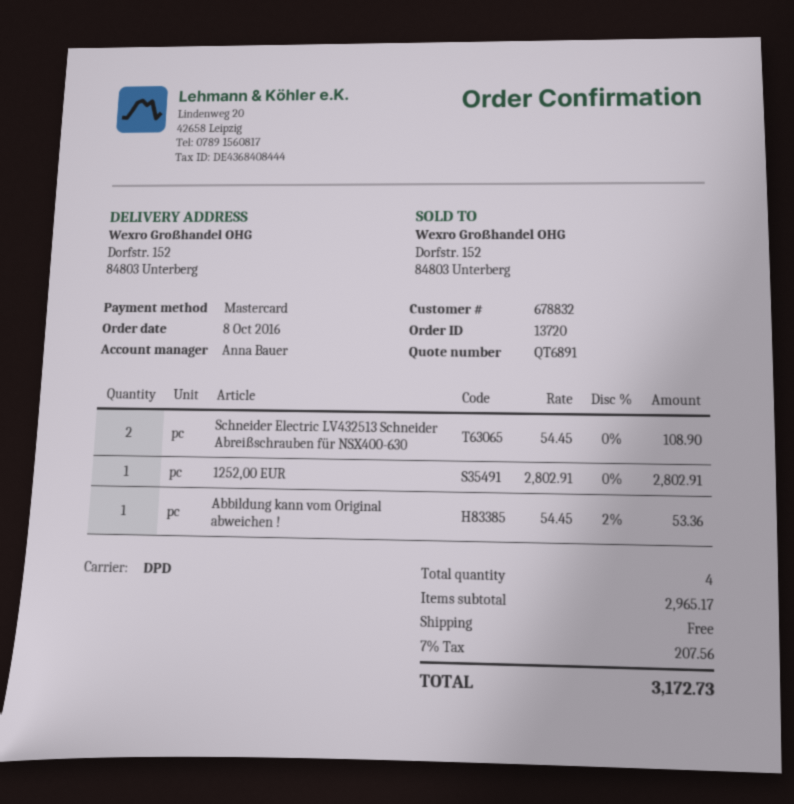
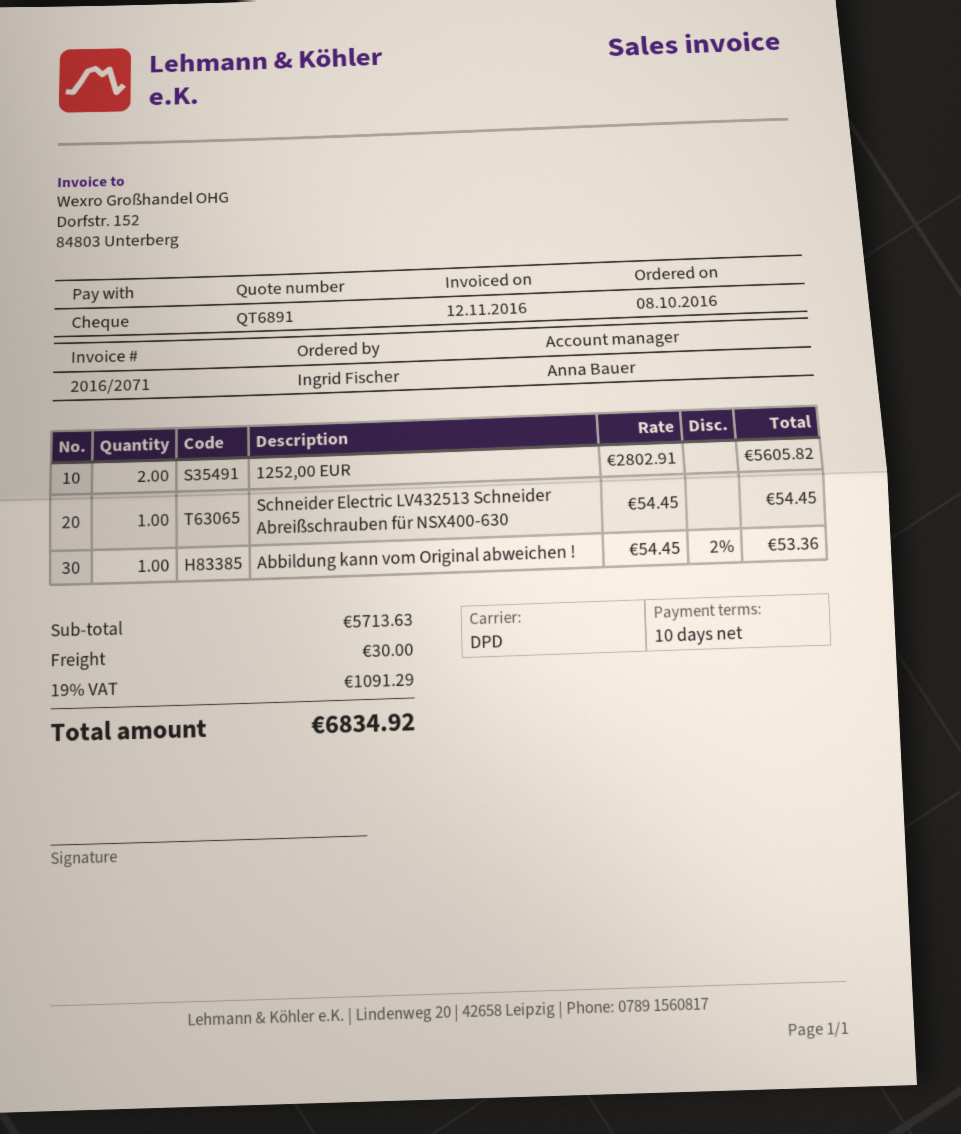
payment method: Mastercard -> cheque
Schneider Electric LV432513 Schneider Abreißschrauben für NSX400-630: 2 x 54.45 = 108.90 -> 1 x 54.45 = 54.45
1252,00 EUR: 1 x 2802.91 = 2802.91 -> 2 x 2802.91 = 5605.82
subtotal: 2965.17 -> 5713.63
shipping: 0.00 -> 30.00
tax: 7% = 207.56 -> 19% = 1091.29
total: 3172.73 -> 6834.92

